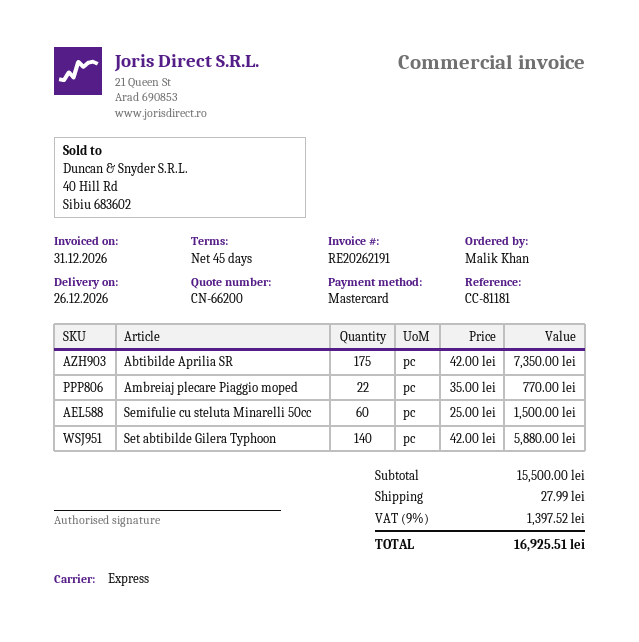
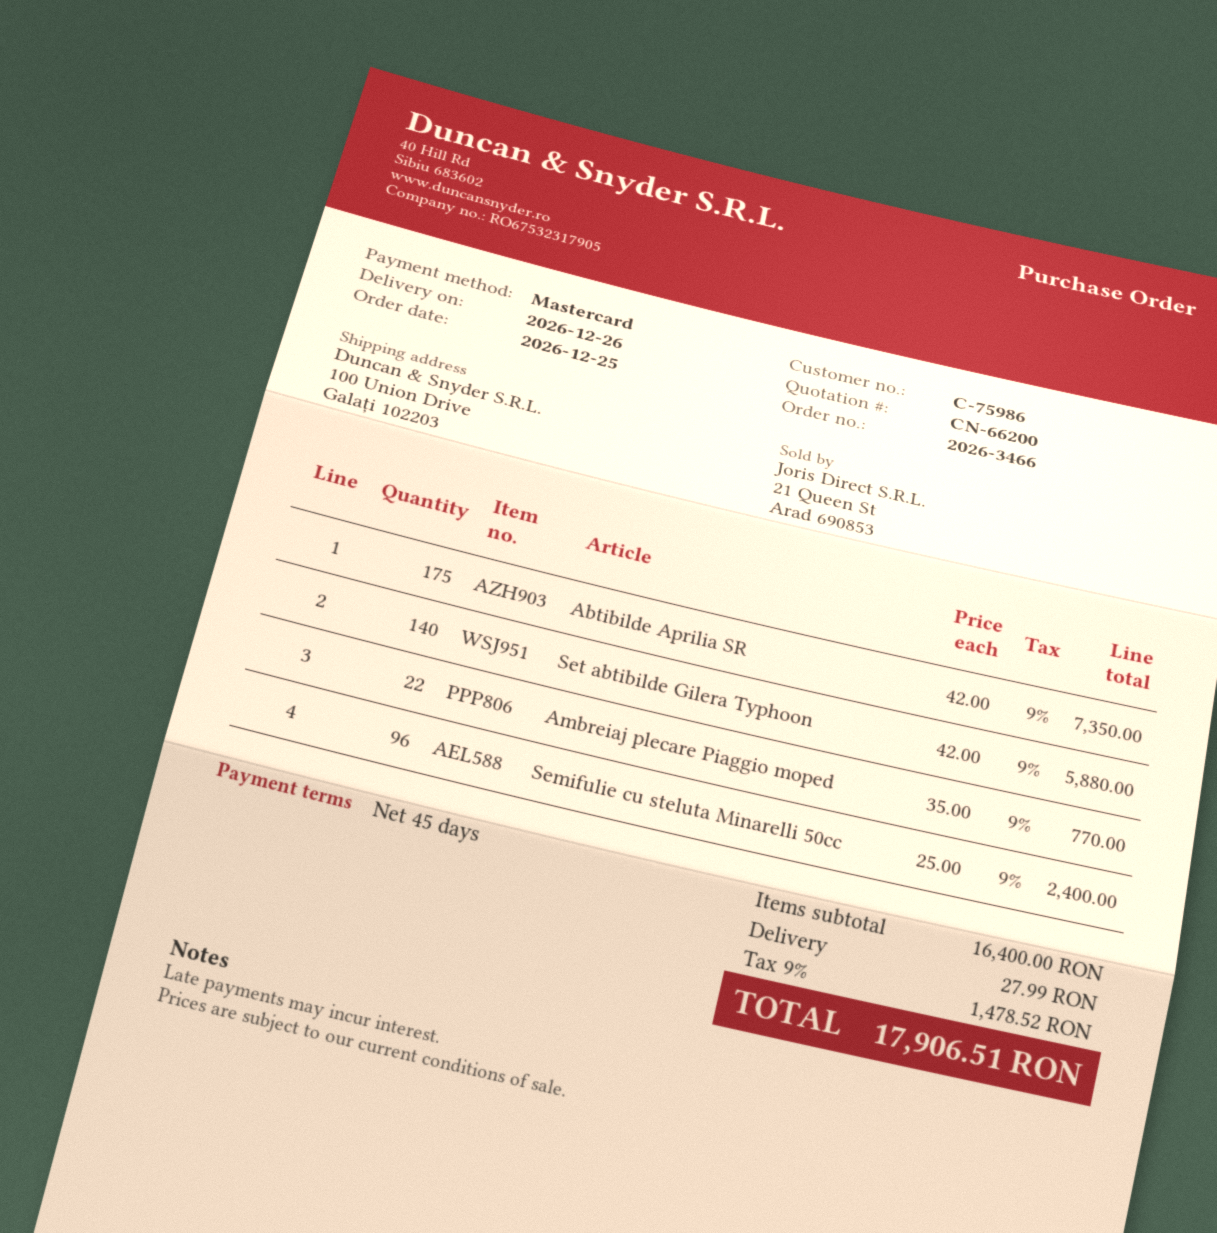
Semifulie cu steluta Minarelli 50cc: 60 x 25.00 = 1500.00 -> 96 x 25.00 = 2400.00
subtotal: 15500.00 -> 16400.00
tax: 9% = 1397.52 -> 9% = 1478.52
total: 16925.51 -> 17906.51

